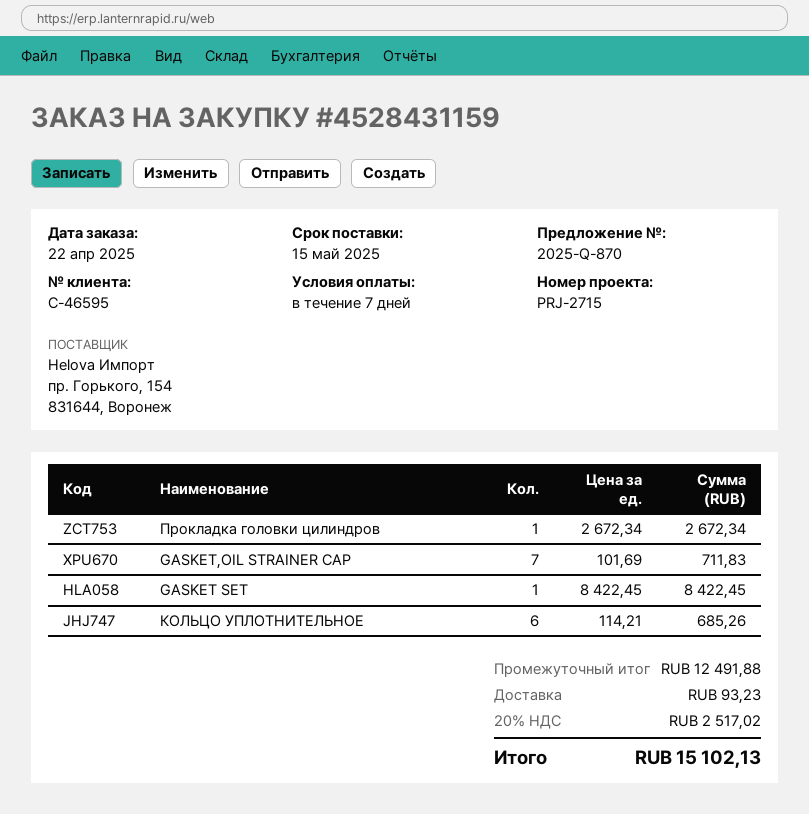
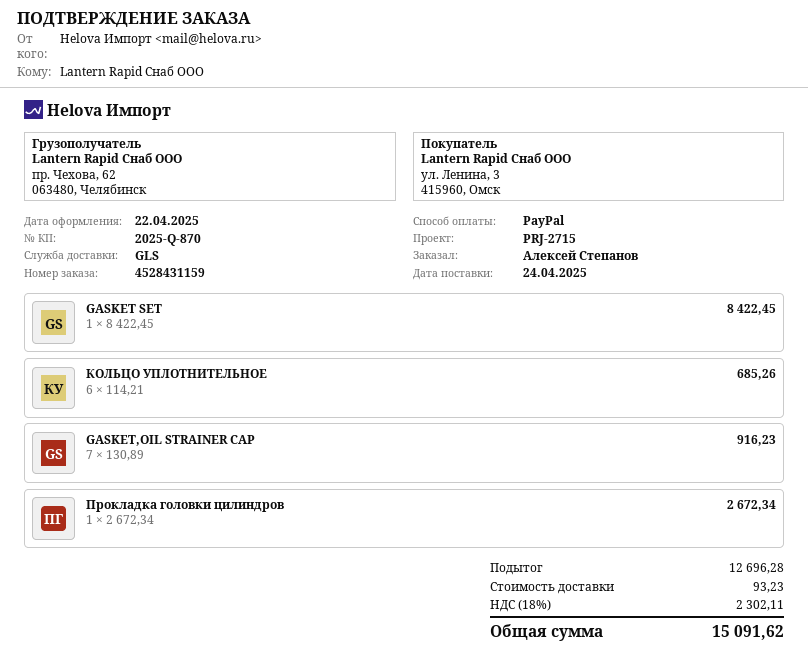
delivery date: 2025-05-15 -> 2025-04-24
GASKET,OIL STRAINER CAP: 7 x 101.69 = 711.83 -> 7 x 130.89 = 916.23
subtotal: 12491.88 -> 12696.28
tax: 20% = 2517.02 -> 18% = 2302.11
total: 15102.13 -> 15091.62

